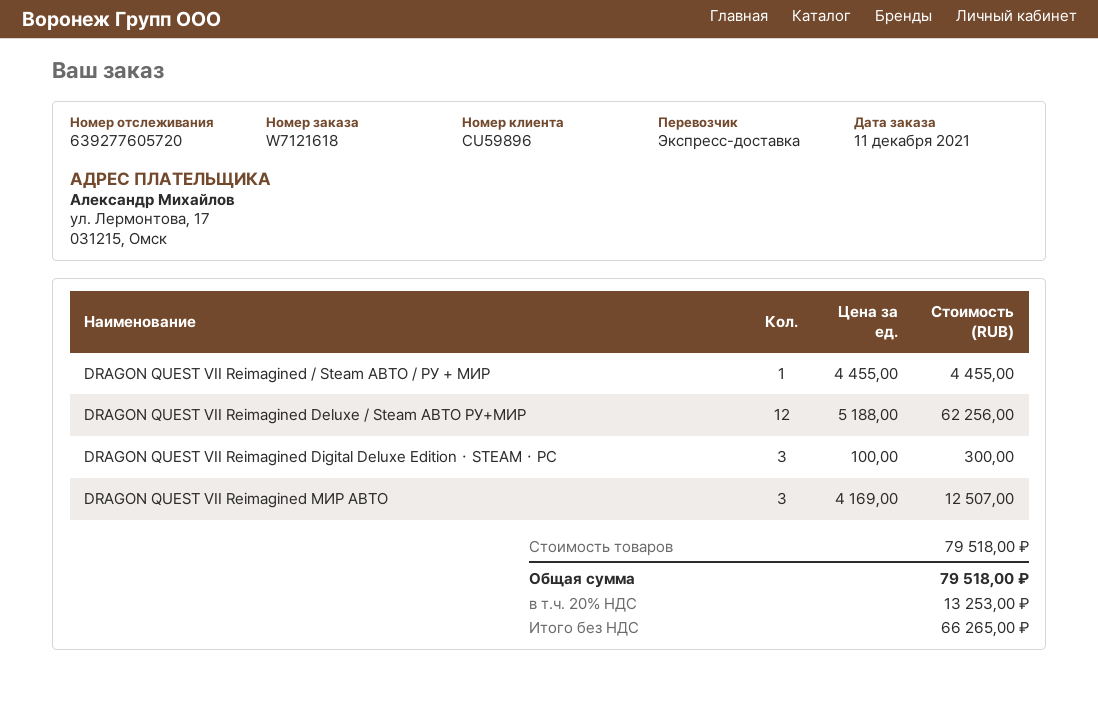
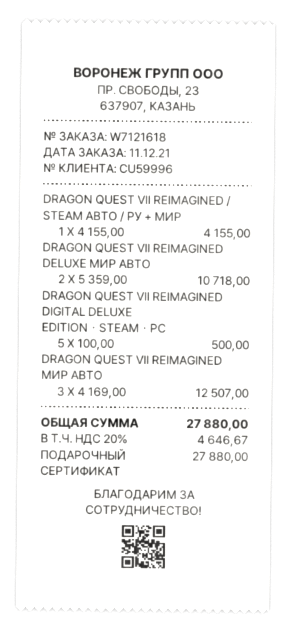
customer number: CU59896 -> CU59996
DRAGON QUEST VII Reimagined / Steam АВТО / РУ + МИР: 1 x 4455.00 = 4455.00 -> 1 x 4155.00 = 4155.00
DRAGON QUEST VII Reimagined Deluxe / Steam АВТО РУ+МИР: 12 x 5188.00 = 62256.00 -> none
DRAGON QUEST VII Reimagined Digital Deluxe Edition・STEAM・PC: 3 x 100.00 = 300.00 -> 5 x 100.00 = 500.00
DRAGON QUEST VII REIMAGINED DELUXE МИР АВТО: none -> 2 x 5359.00 = 10718.00
tax: 20% = 13253.00 -> 20% = 4646.67
total: 79518.00 -> 27880.00

